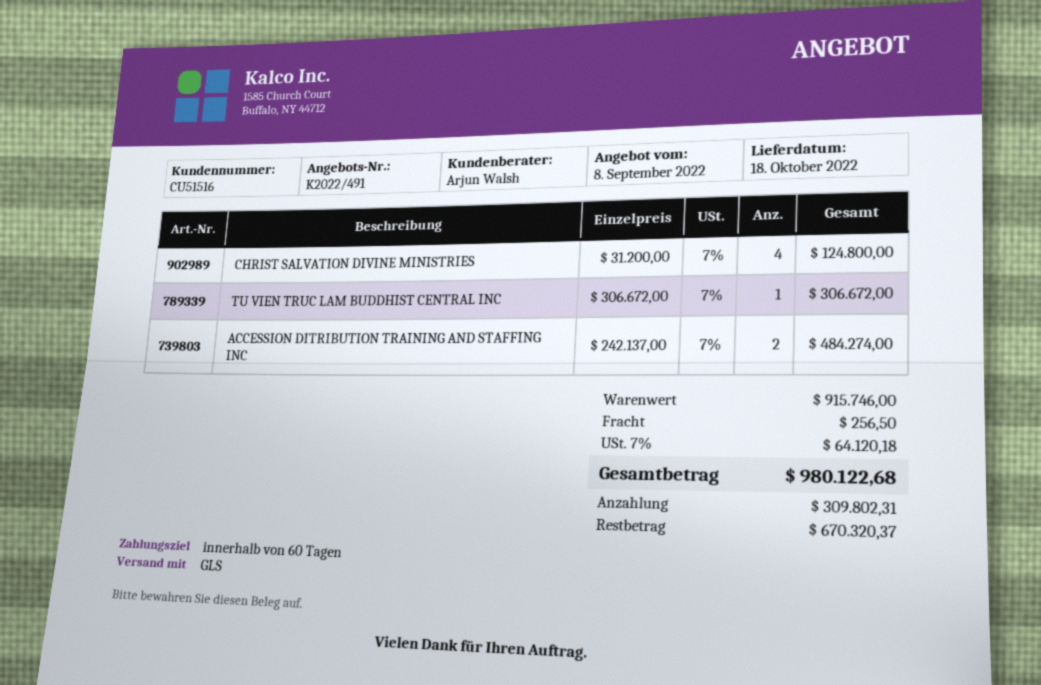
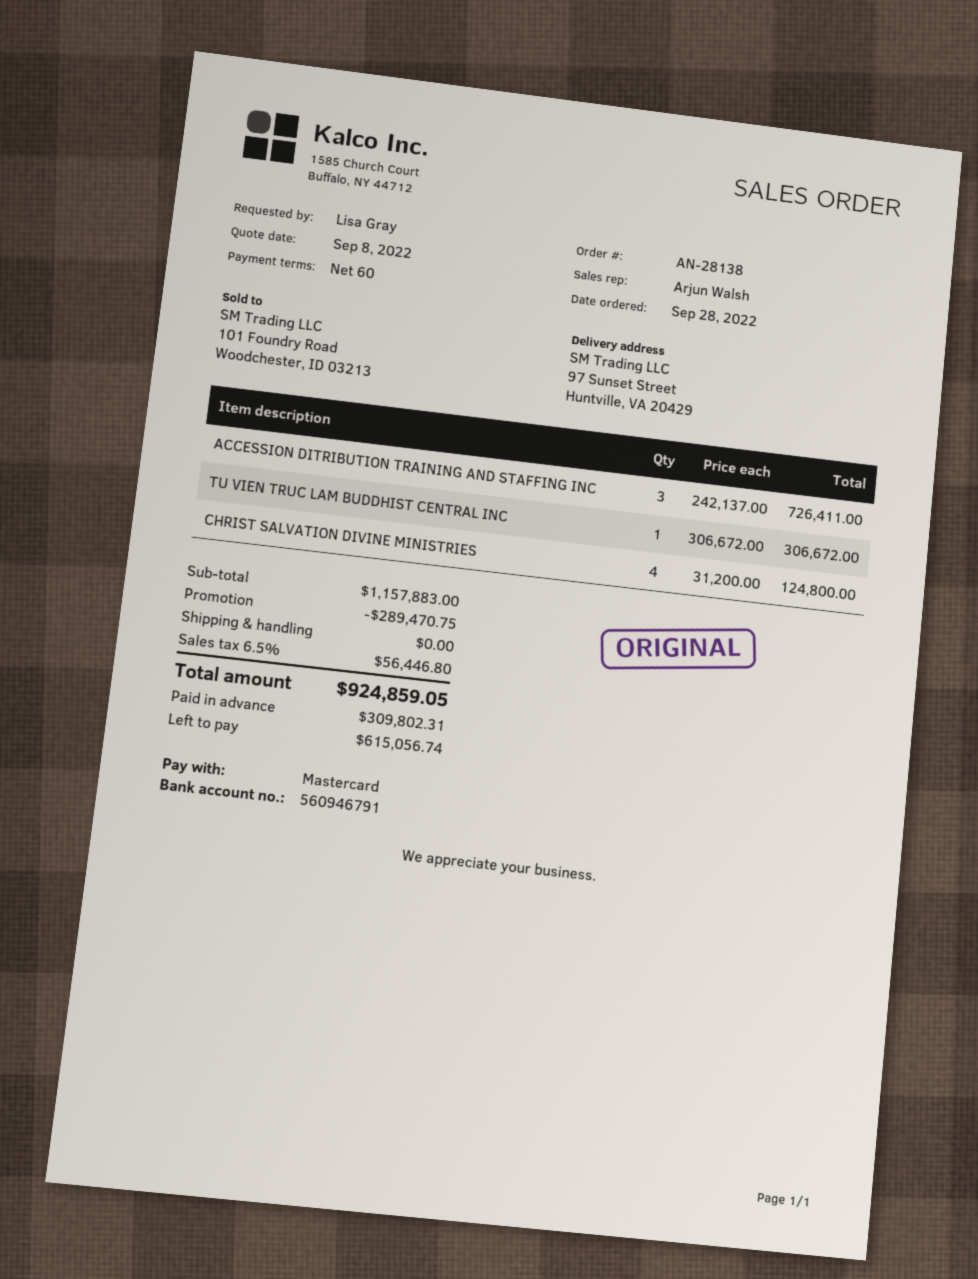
ACCESSION DITRIBUTION TRAINING AND STAFFING INC: 2 x 242137.00 = 484274.00 -> 3 x 242137.00 = 726411.00
subtotal: 915746.00 -> 1157883.00
discount: none -> 289470.75
shipping: 256.50 -> 0.00
tax: 7% = 64120.18 -> 6.5% = 56446.80
total: 980122.68 -> 924859.05
balance: 670320.37 -> 615056.74

